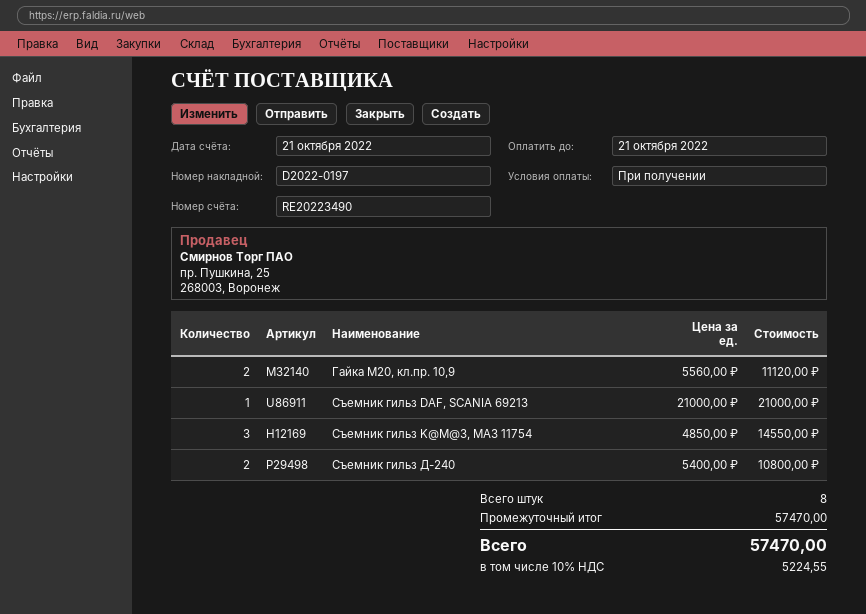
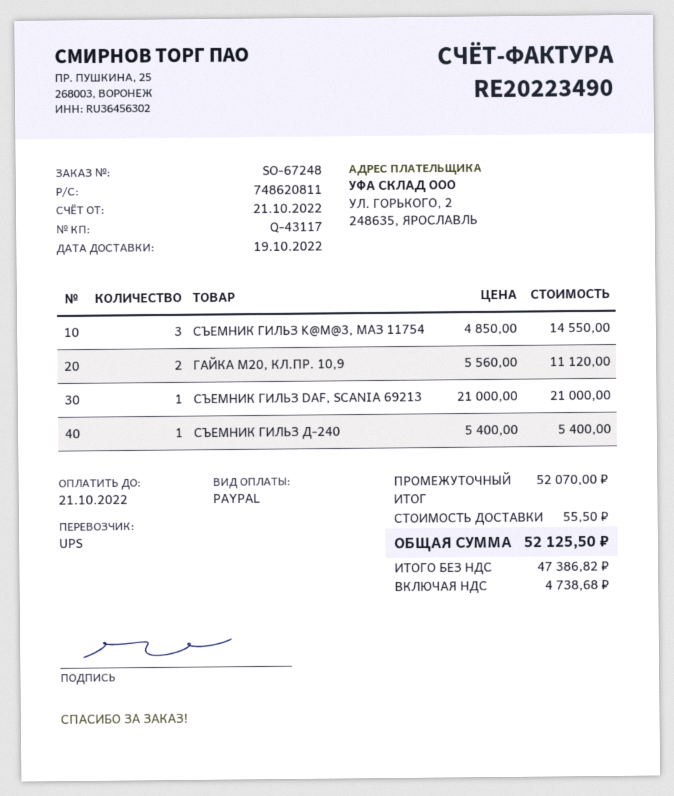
Съемник гильз Д-240: 2 x 5400.00 = 10800.00 -> 1 x 5400.00 = 5400.00
subtotal: 57470.00 -> 52070.00
shipping: none -> 55.50
tax: 5224.55 -> 4738.68
total: 57470.00 -> 52125.50

